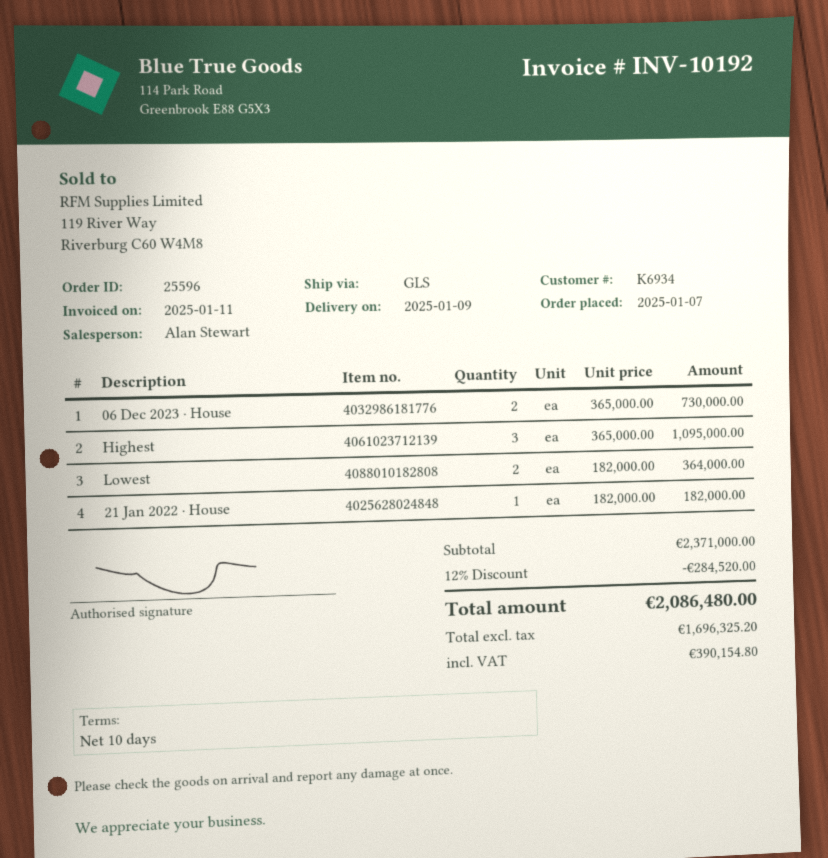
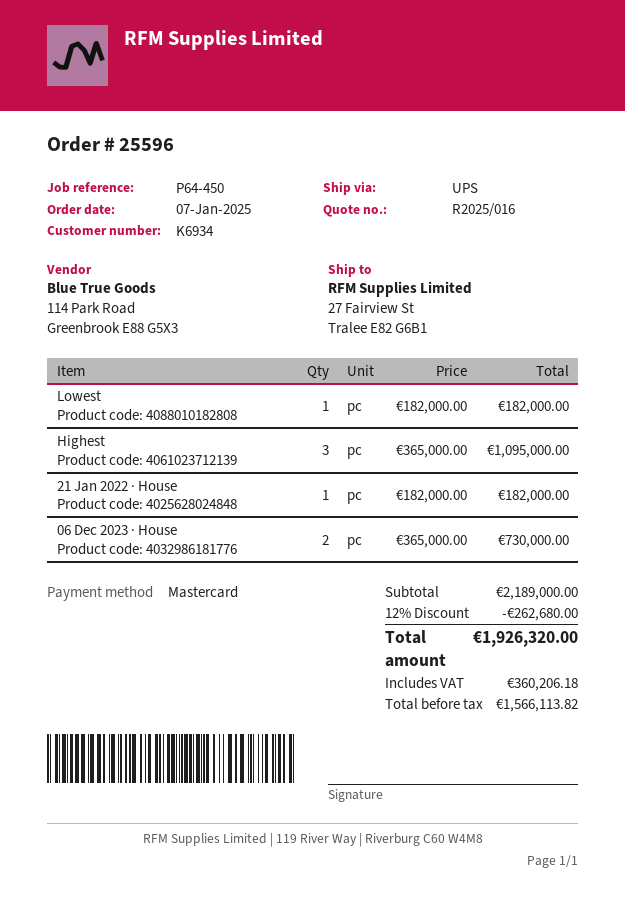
shipping method: GLS -> UPS
Lowest: 2 x 182000.00 = 364000.00 -> 1 x 182000.00 = 182000.00
subtotal: 2371000.00 -> 2189000.00
discount: 12% = 284520.00 -> 12% = 262680.00
net: 1696325.20 -> 1566113.82
tax: 390154.80 -> 360206.18
total: 2086480.00 -> 1926320.00

